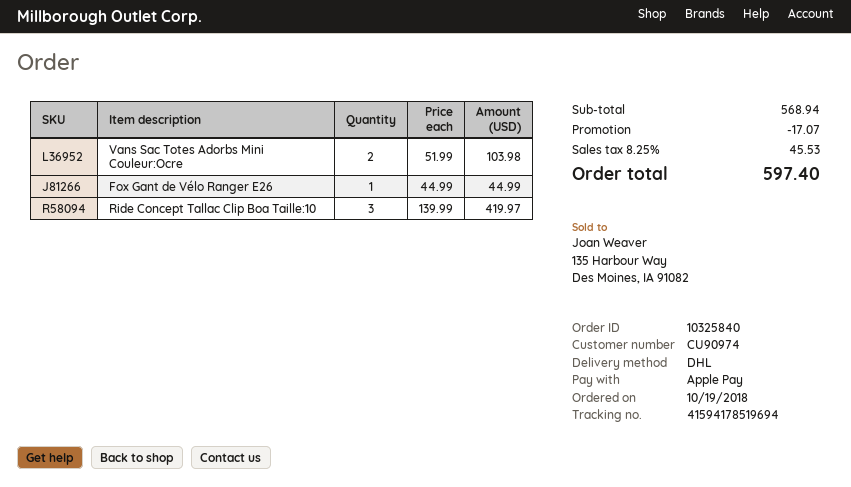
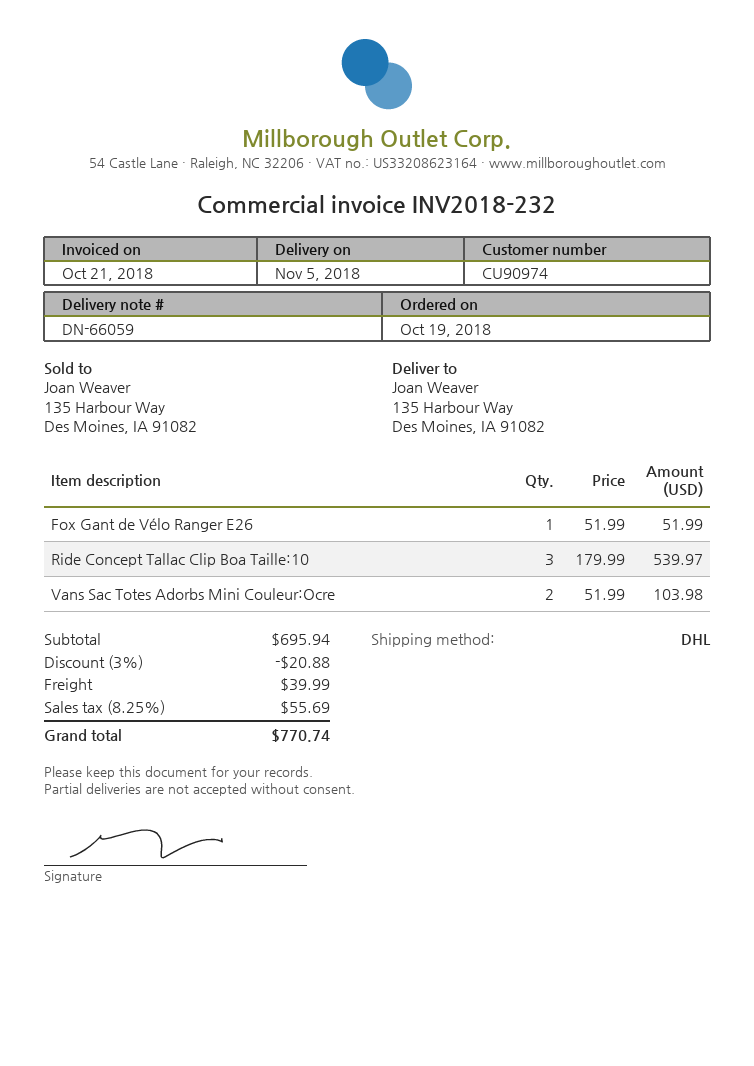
Fox Gant de Vélo Ranger E26: 1 x 44.99 = 44.99 -> 1 x 51.99 = 51.99
Ride Concept Tallac Clip Boa Taille:10: 3 x 139.99 = 419.97 -> 3 x 179.99 = 539.97
subtotal: 568.94 -> 695.94
discount: 17.07 -> 20.88
shipping: none -> 39.99
tax: 8.25% = 45.53 -> 8.25% = 55.69
total: 597.40 -> 770.74

